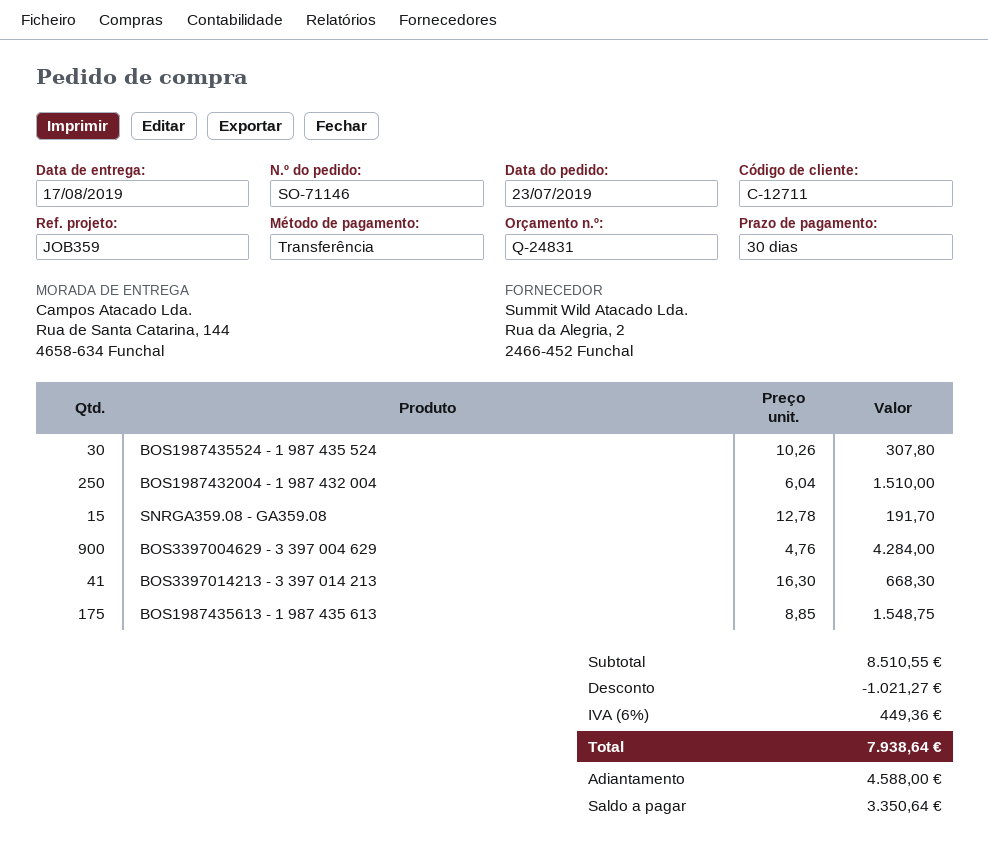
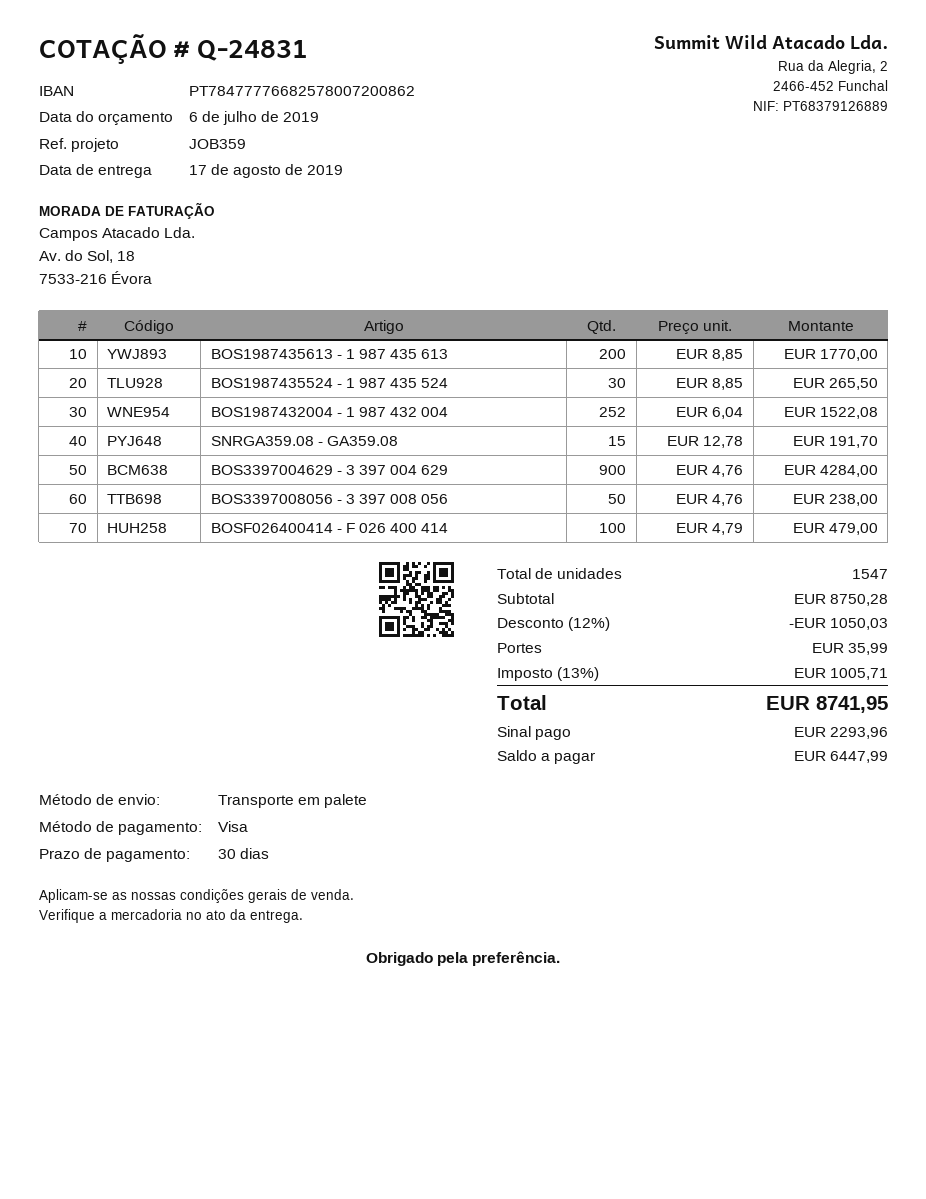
payment method: bank transfer -> Visa
BOS1987435524 - 1 987 435 524: 30 x 10.26 = 307.80 -> 30 x 8.85 = 265.50
BOS1987432004 - 1 987 432 004: 250 x 6.04 = 1510.00 -> 252 x 6.04 = 1522.08
BOS3397014213 - 3 397 014 213: 41 x 16.30 = 668.30 -> none
BOS1987435613 - 1 987 435 613: 175 x 8.85 = 1548.75 -> 200 x 8.85 = 1770.00
BOS3397008056 - 3 397 008 056: none -> 50 x 4.76 = 238.00
BOSF026400414 - F 026 400 414: none -> 100 x 4.79 = 479.00
subtotal: 8510.55 -> 8750.28
discount: 1021.27 -> 1050.03
shipping: none -> 35.99
tax: 6% = 449.36 -> 13% = 1005.71
total: 7938.64 -> 8741.95
deposit: 4588.00 -> 2293.96
balance: 3350.64 -> 6447.99

